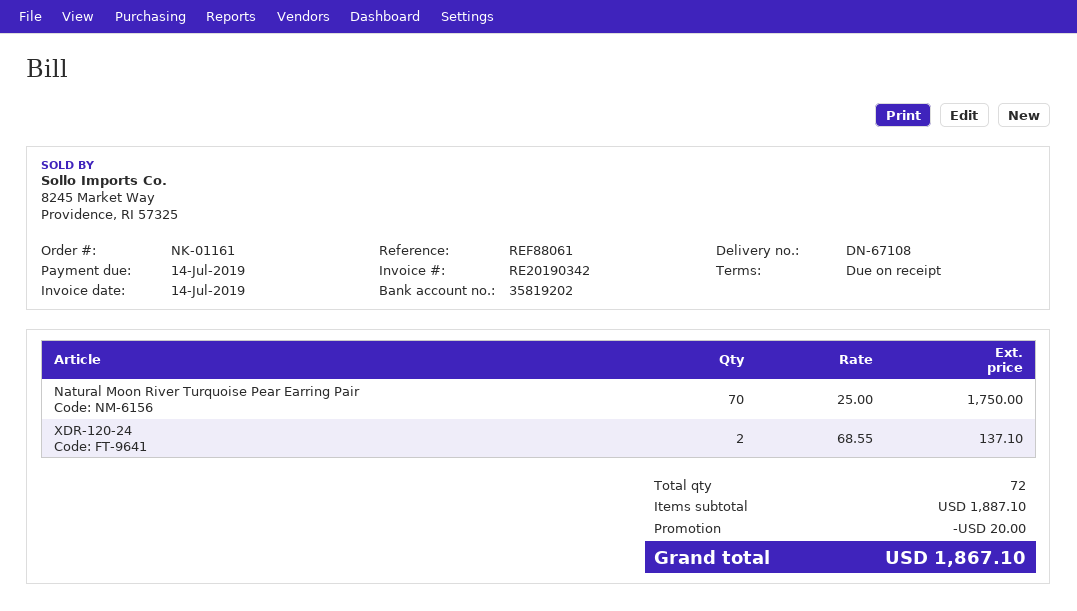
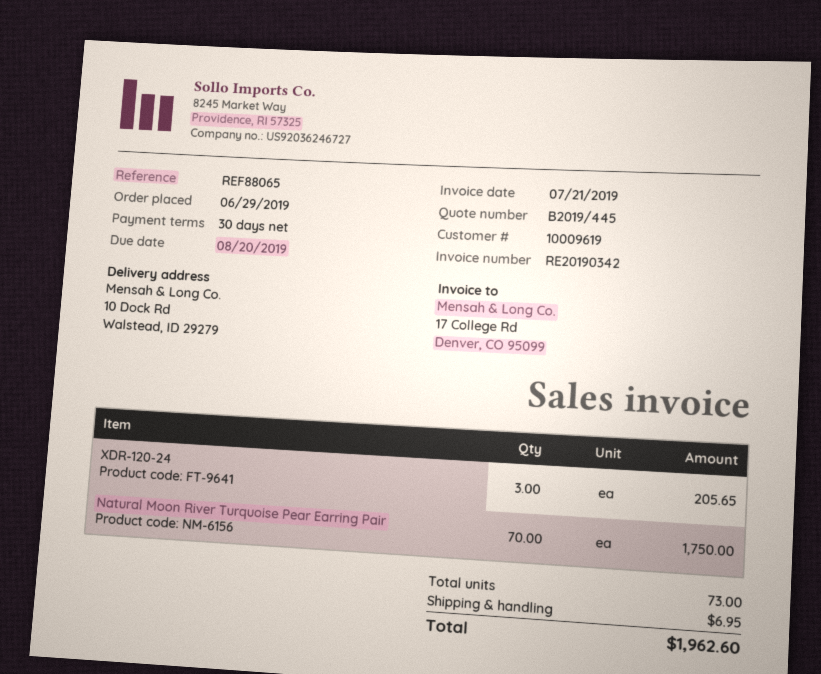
invoice date: 2019-07-14 -> 2019-07-21
payment terms: on receipt -> 30 days
due date: 2019-07-14 -> 2019-08-20
reference: REF88061 -> REF88065
XDR-120-24: 2 for 137.10 -> 3 for 205.65
total quantity: 72 -> 73
discount: 20.00 -> none
shipping: none -> 6.95
total: 1867.10 -> 1962.60

